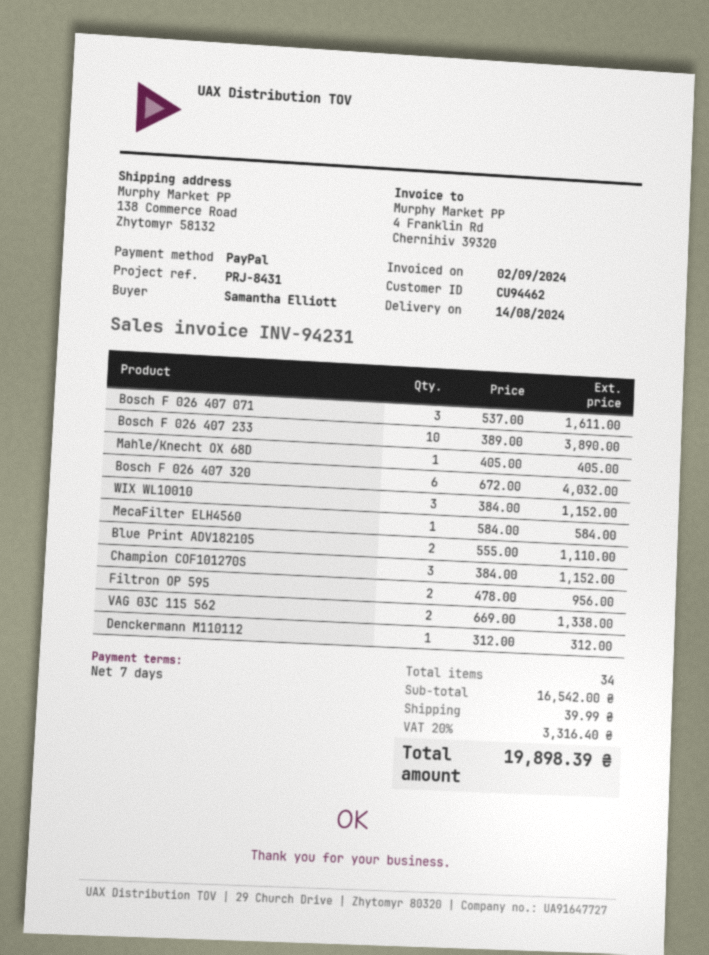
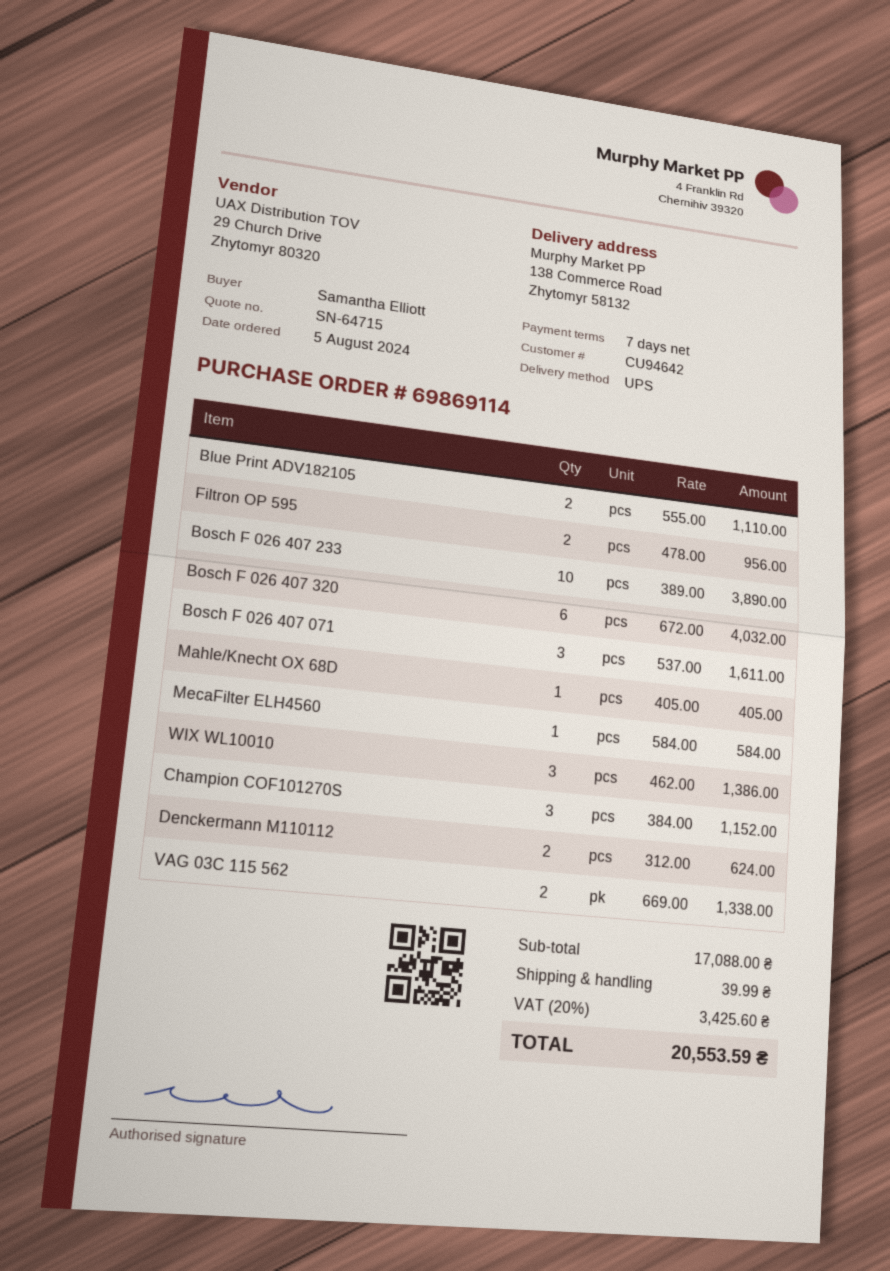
customer number: CU94462 -> CU94642
WIX WL10010: 3 x 384.00 = 1152.00 -> 3 x 462.00 = 1386.00
Denckermann M110112: 1 x 312.00 = 312.00 -> 2 x 312.00 = 624.00
subtotal: 16542.00 -> 17088.00
tax: 20% = 3316.40 -> 20% = 3425.60
total: 19898.39 -> 20553.59

